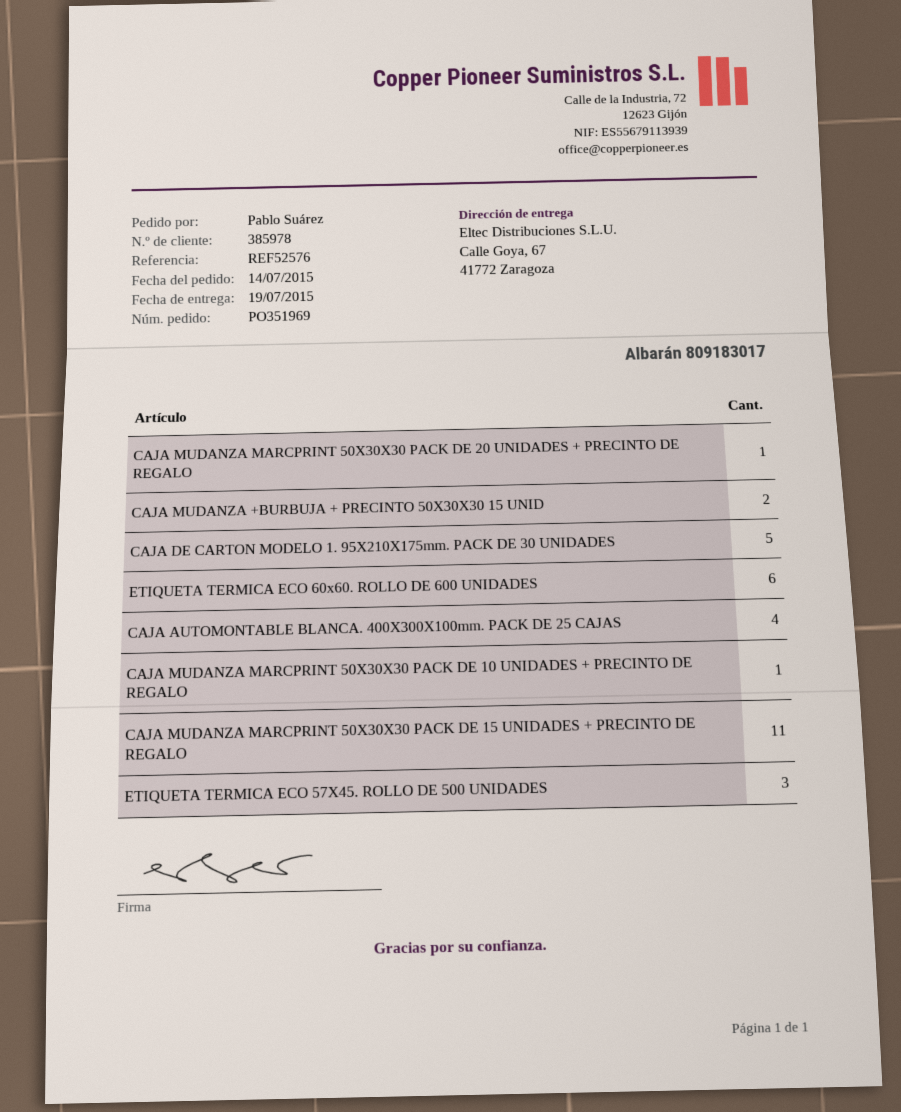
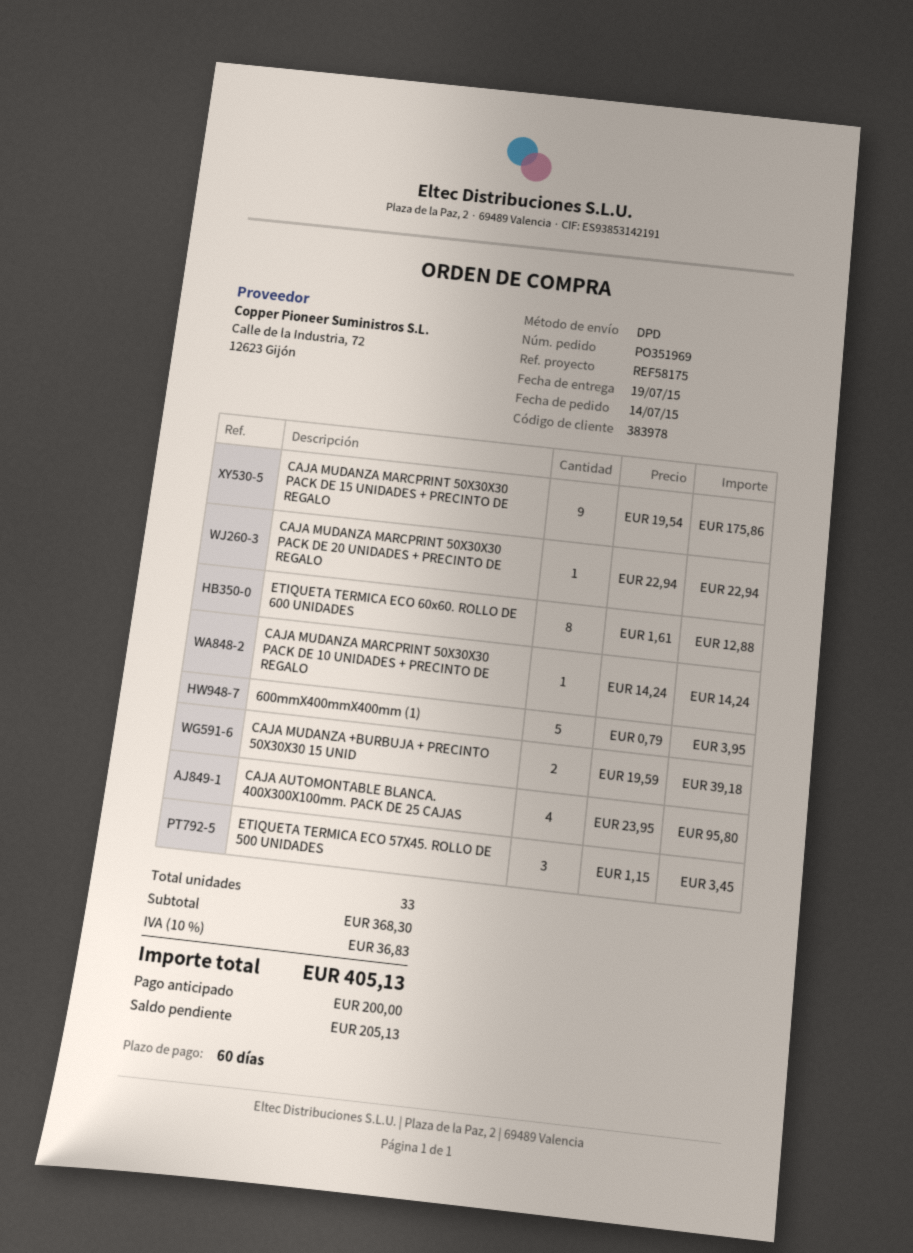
customer number: 385978 -> 383978
reference: REF52576 -> REF58175
CAJA DE CARTON MODELO 1. 95X210X175mm. PACK DE 30 UNIDADES: 5 -> none
ETIQUETA TERMICA ECO 60x60. ROLLO DE 600 UNIDADES: 6 -> 8
CAJA MUDANZA MARCPRINT 50X30X30 PACK DE 15 UNIDADES + PRECINTO DE REGALO: 11 -> 9
600mmX400mmX400mm (1): none -> 5

